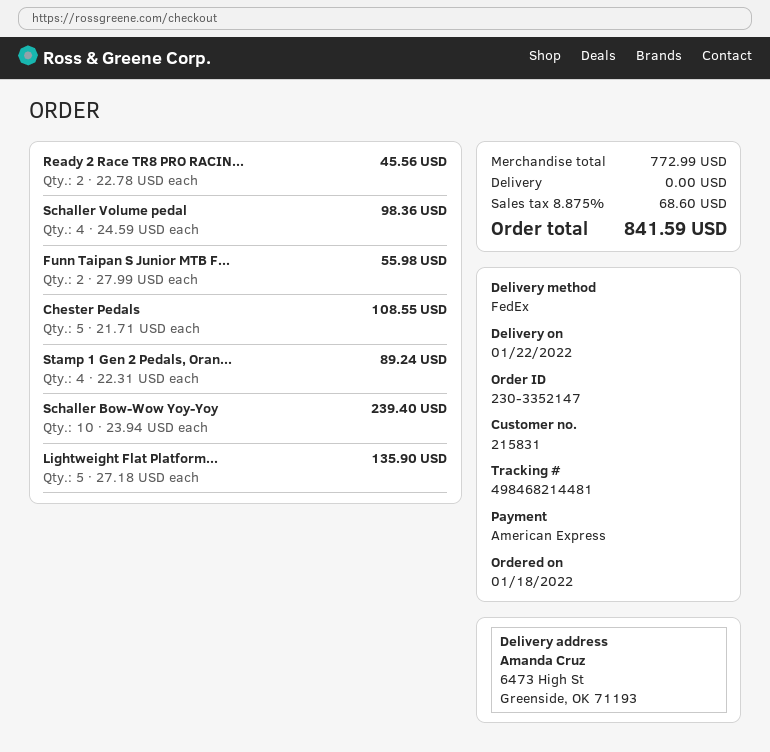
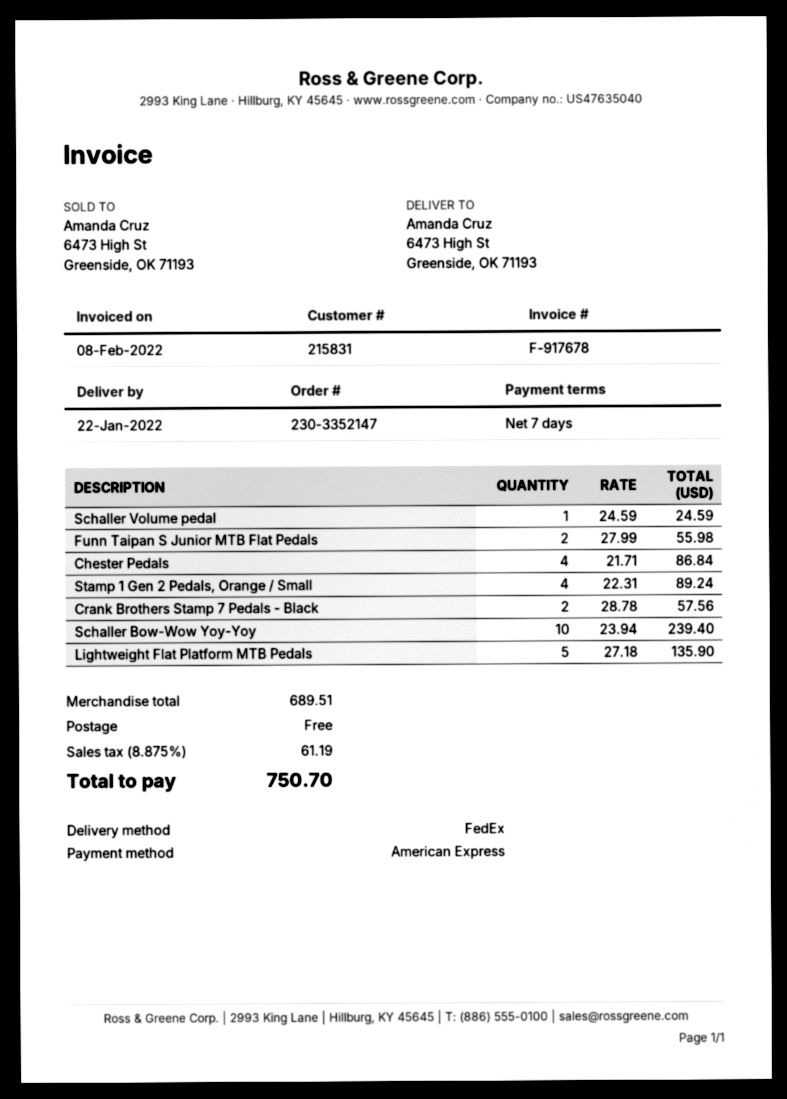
Ready 2 Race TR8 PRO RACIN...: 2 x 22.78 = 45.56 -> none
Schaller Volume pedal: 4 x 24.59 = 98.36 -> 1 x 24.59 = 24.59
Chester Pedals: 5 x 21.71 = 108.55 -> 4 x 21.71 = 86.84
Crank Brothers Stamp 7 Pedals - Black: none -> 2 x 28.78 = 57.56
subtotal: 772.99 -> 689.51
tax: 8.875% = 68.60 -> 8.875% = 61.19
total: 841.59 -> 750.70

